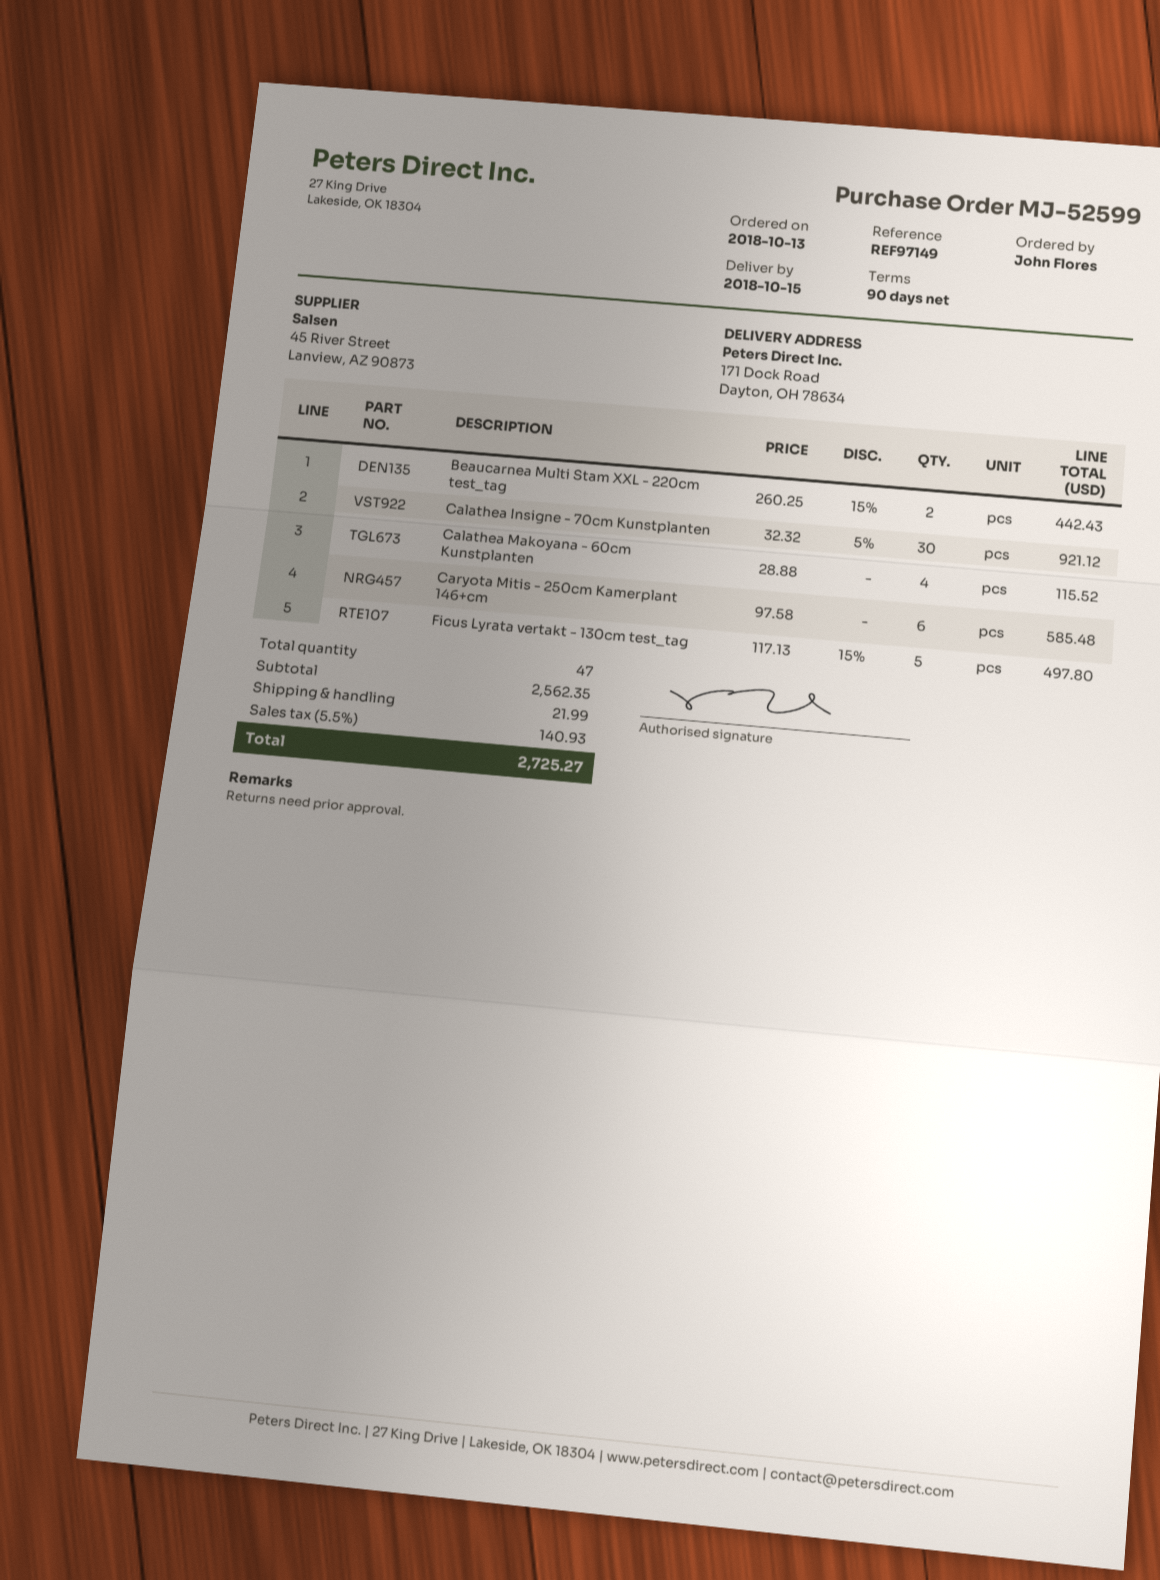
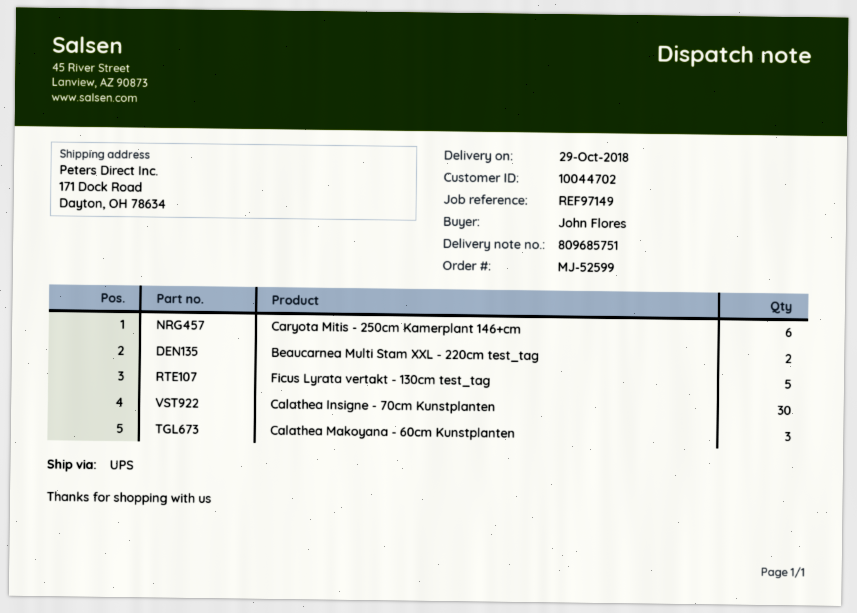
delivery date: 2018-10-15 -> 2018-10-29
Calathea Makoyana - 60cm Kunstplanten: 4 -> 3

